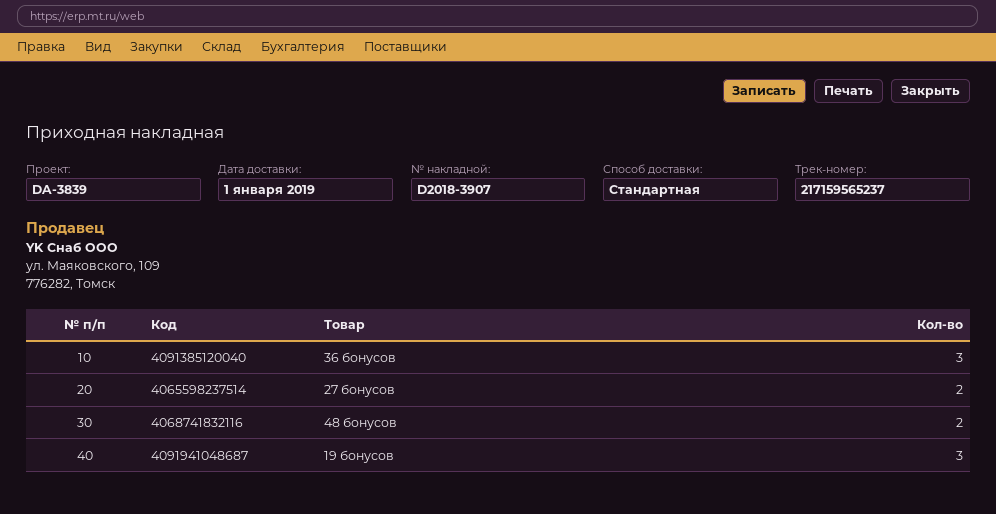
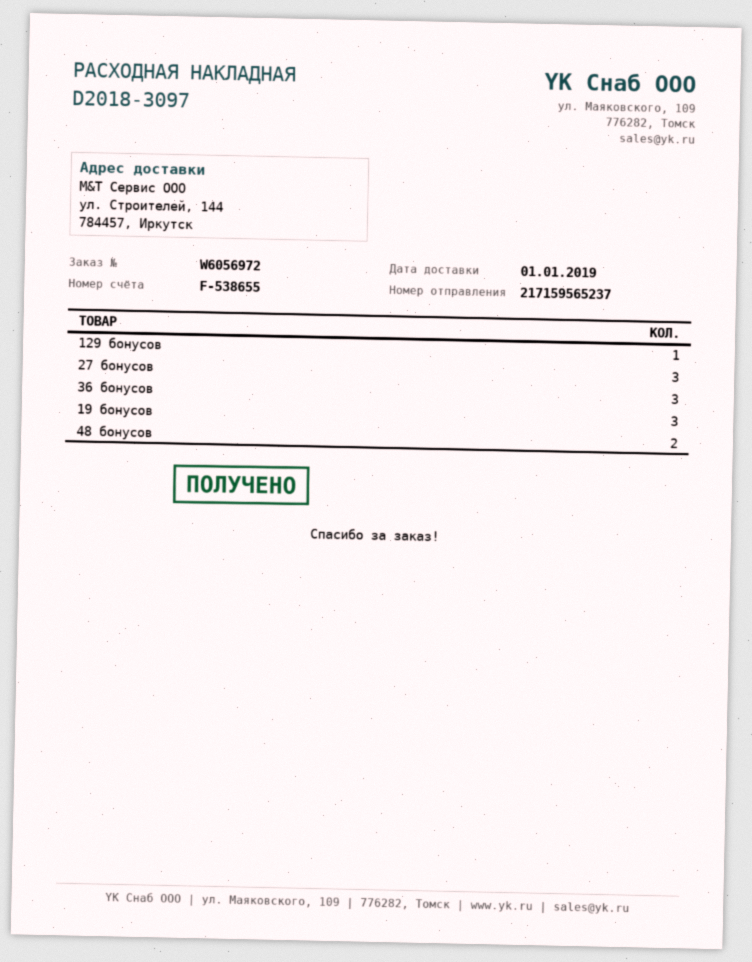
delivery note number: D2018-3907 -> D2018-3097
27 бонусов: 2 -> 3
129 бонусов: none -> 1

